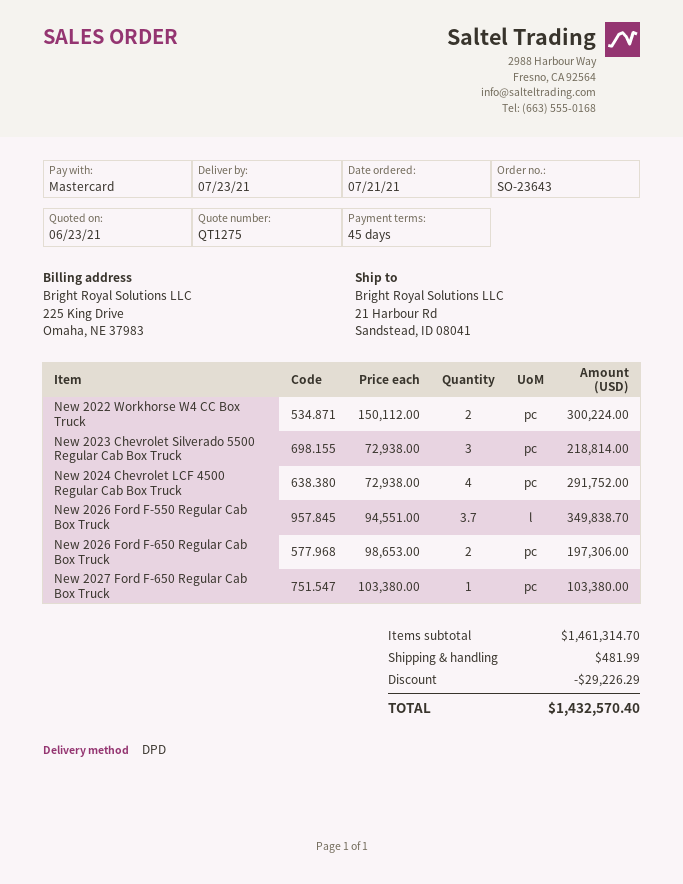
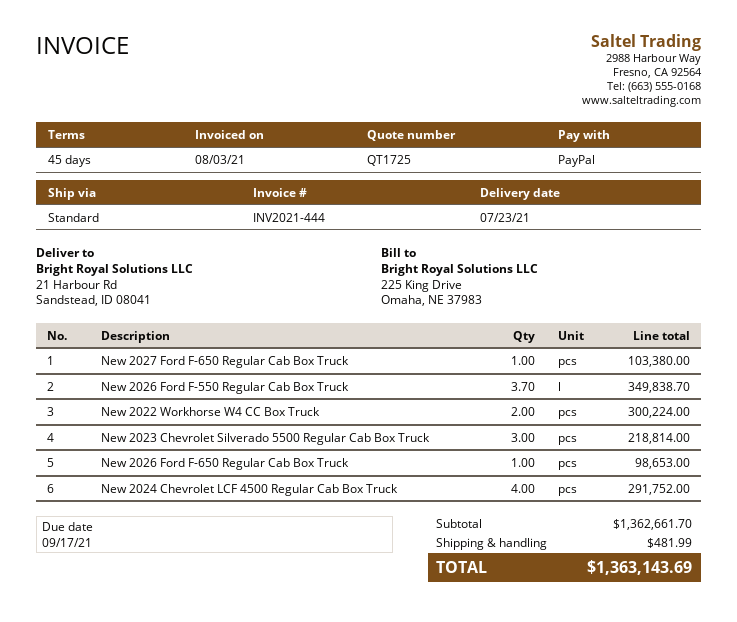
quote number: QT1275 -> QT1725
payment method: Mastercard -> PayPal
shipping method: DPD -> standard
New 2026 Ford F-650 Regular Cab Box Truck: 2 for 197306.00 -> 1 for 98653.00
subtotal: 1461314.70 -> 1362661.70
discount: 29226.29 -> none
total: 1432570.40 -> 1363143.69

